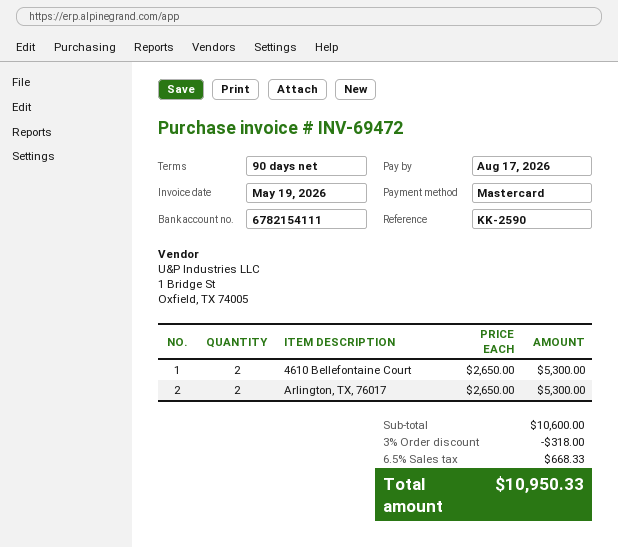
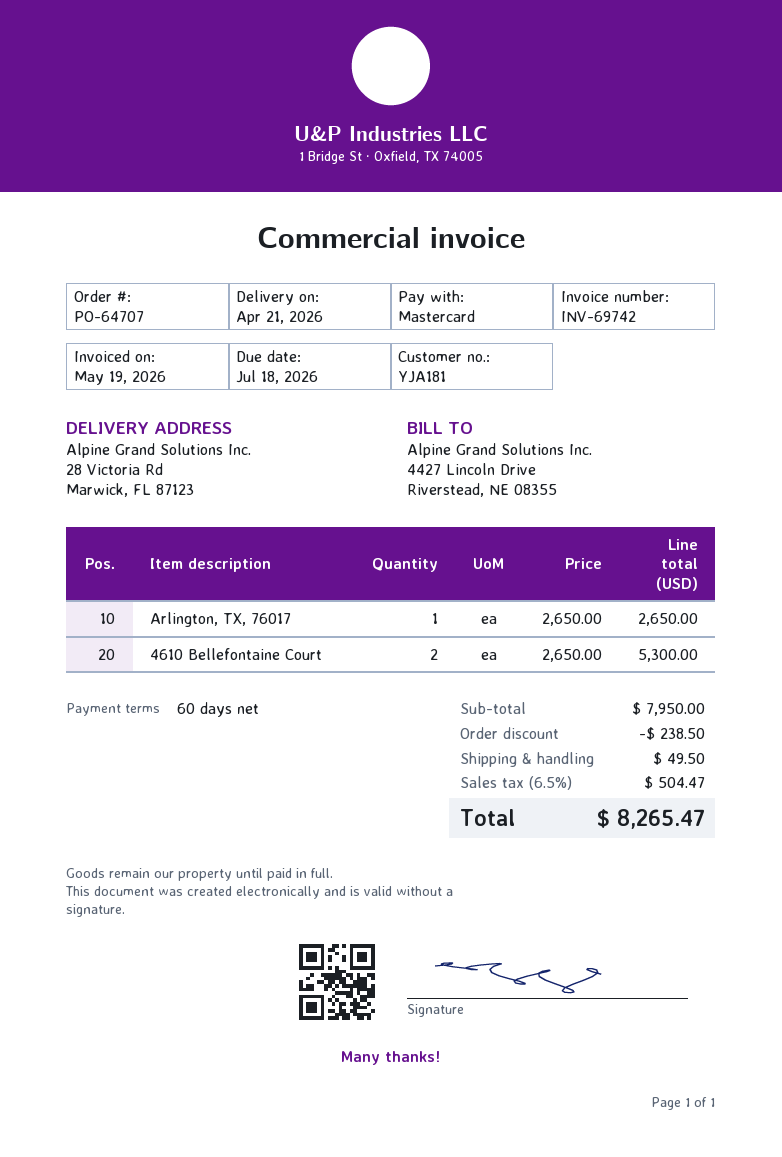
invoice number: INV-69472 -> INV-69742
payment terms: 90 days -> 60 days
due date: 2026-08-17 -> 2026-07-18
Arlington, TX, 76017: 2 x 2650.00 = 5300.00 -> 1 x 2650.00 = 2650.00
subtotal: 10600.00 -> 7950.00
discount: 318.00 -> 238.50
shipping: none -> 49.50
tax: 6.5% = 668.33 -> 6.5% = 504.47
total: 10950.33 -> 8265.47

